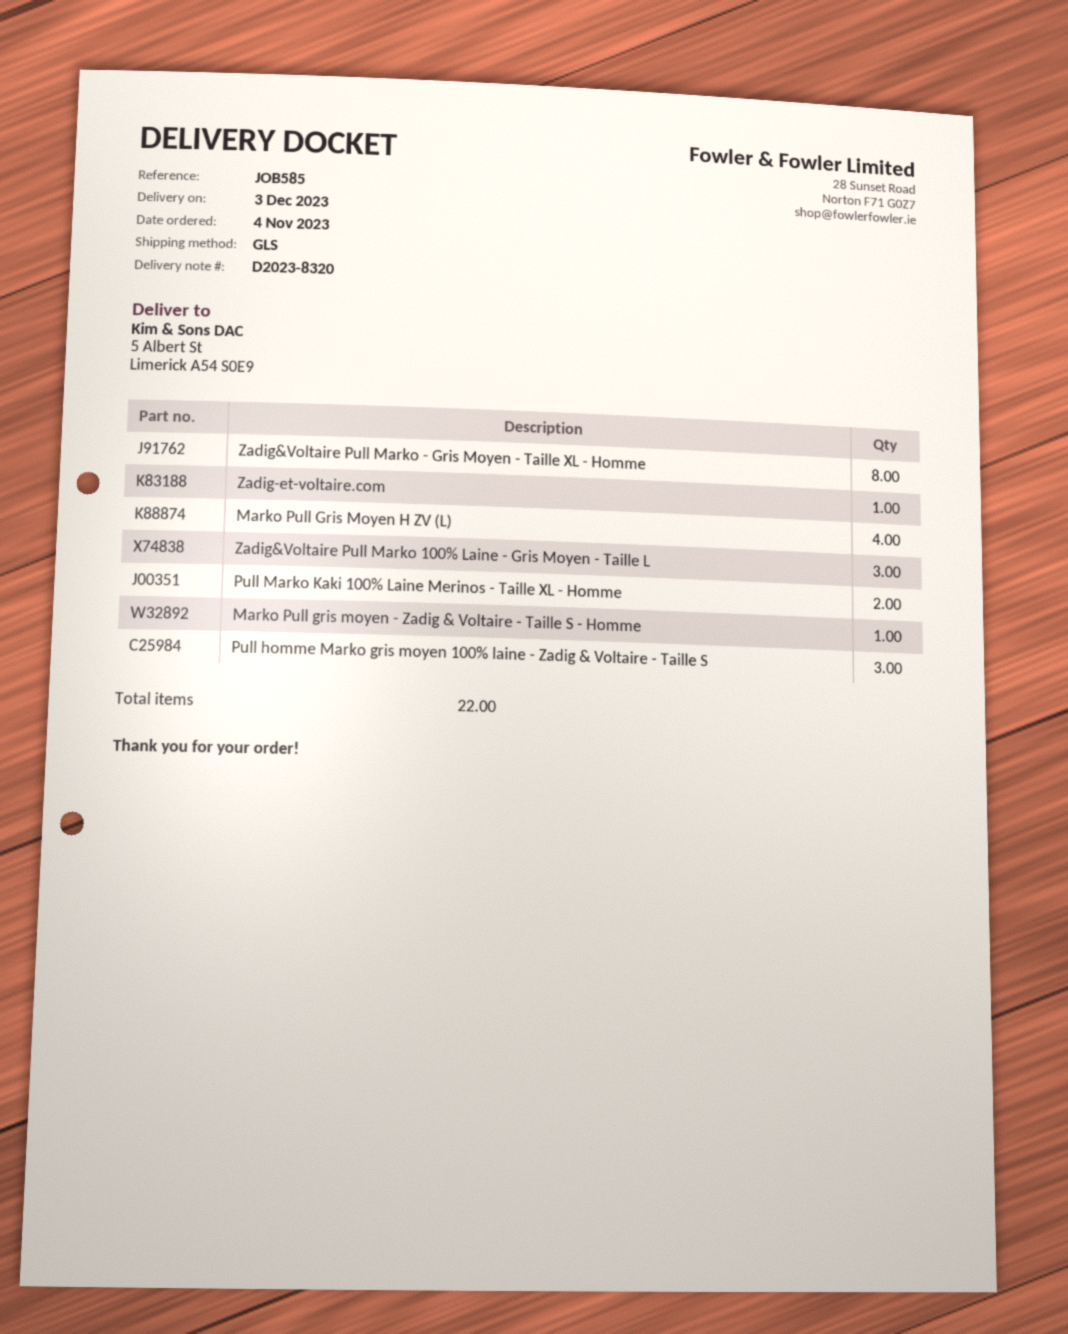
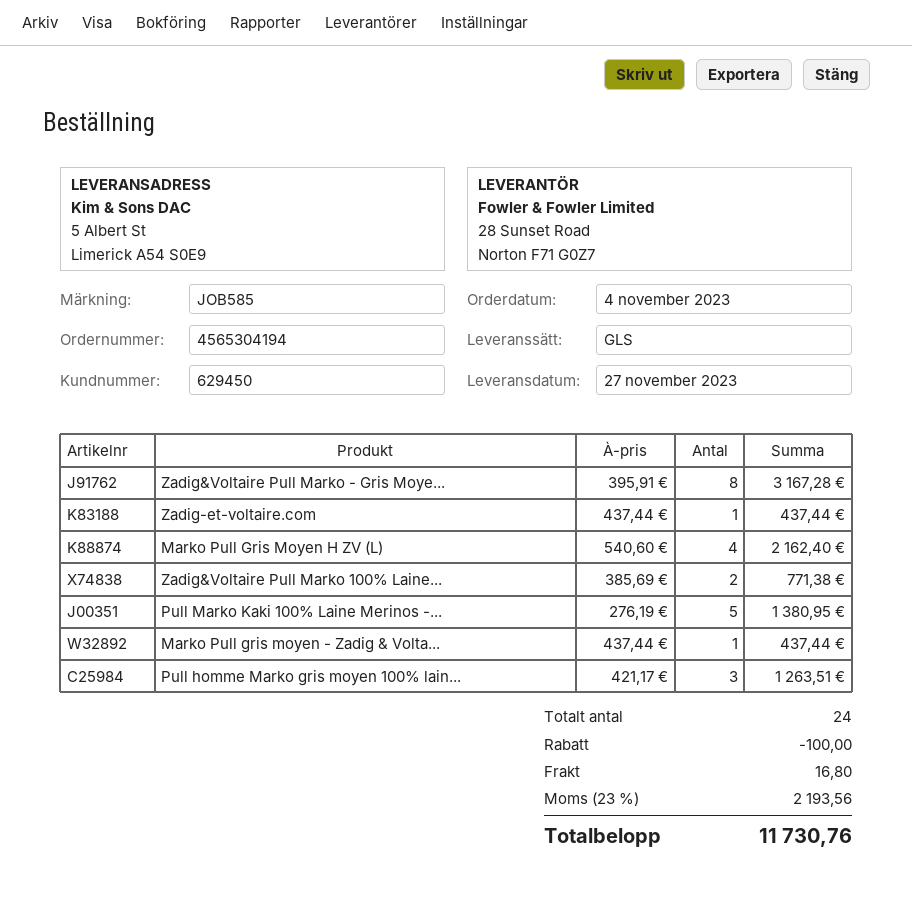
delivery date: 2023-12-03 -> 2023-11-27
Zadig&Voltaire Pull Marko 100% Laine - Gris Moyen - Taille L: 3 -> 2
Pull Marko Kaki 100% Laine Merinos - Taille XL - Homme: 2 -> 5
total quantity: 22 -> 24

